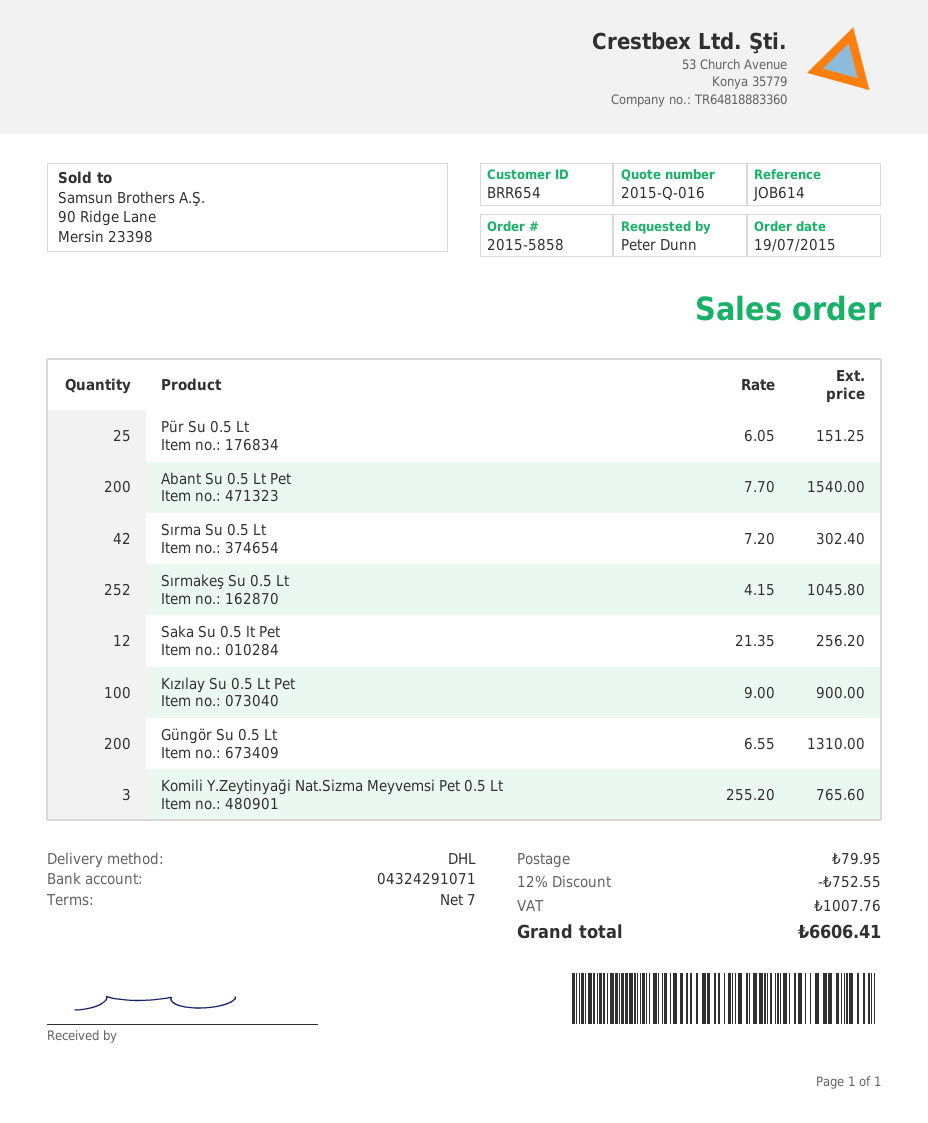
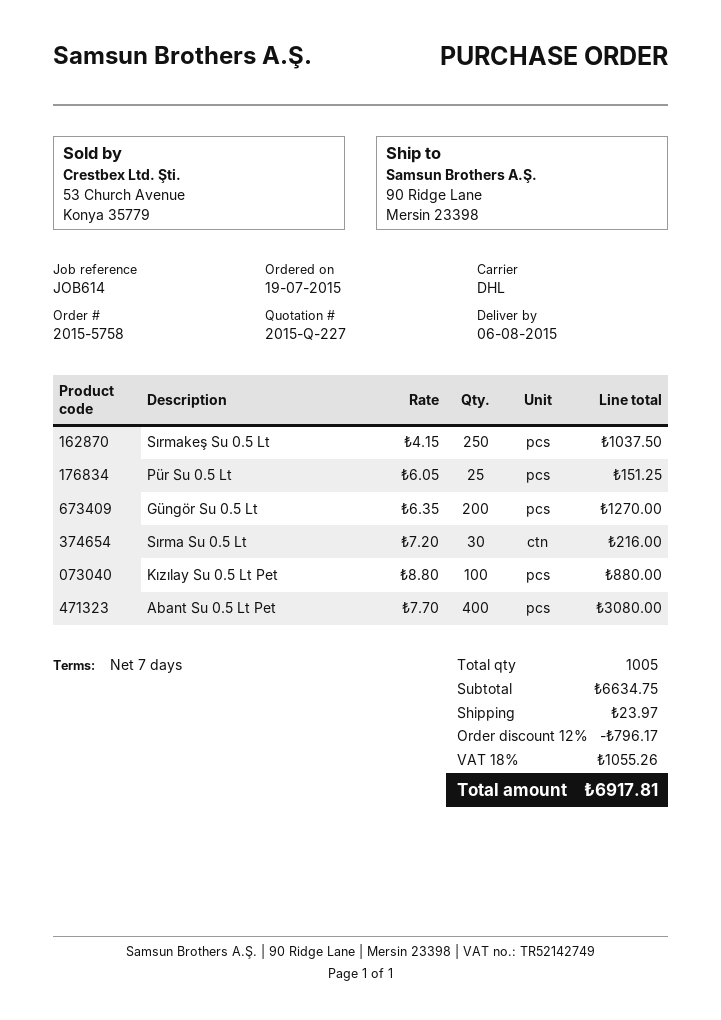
quote number: 2015-Q-016 -> 2015-Q-227
order number: 2015-5858 -> 2015-5758
Abant Su 0.5 Lt Pet: 200 x 7.70 = 1540.00 -> 400 x 7.70 = 3080.00
Sırma Su 0.5 Lt: 42 x 7.20 = 302.40 -> 30 x 7.20 = 216.00
Sırmakeş Su 0.5 Lt: 252 x 4.15 = 1045.80 -> 250 x 4.15 = 1037.50
Saka Su 0.5 lt Pet: 12 x 21.35 = 256.20 -> none
Kızılay Su 0.5 Lt Pet: 100 x 9.00 = 900.00 -> 100 x 8.80 = 880.00
Güngör Su 0.5 Lt: 200 x 6.55 = 1310.00 -> 200 x 6.35 = 1270.00
Komili Y.Zeytinyaği Nat.Sizma Meyvemsi Pet 0.5 Lt: 3 x 255.20 = 765.60 -> none
discount: 12% = 752.55 -> 12% = 796.17
shipping: 79.95 -> 23.97
tax: 1007.76 -> 1055.26
total: 6606.41 -> 6917.81

